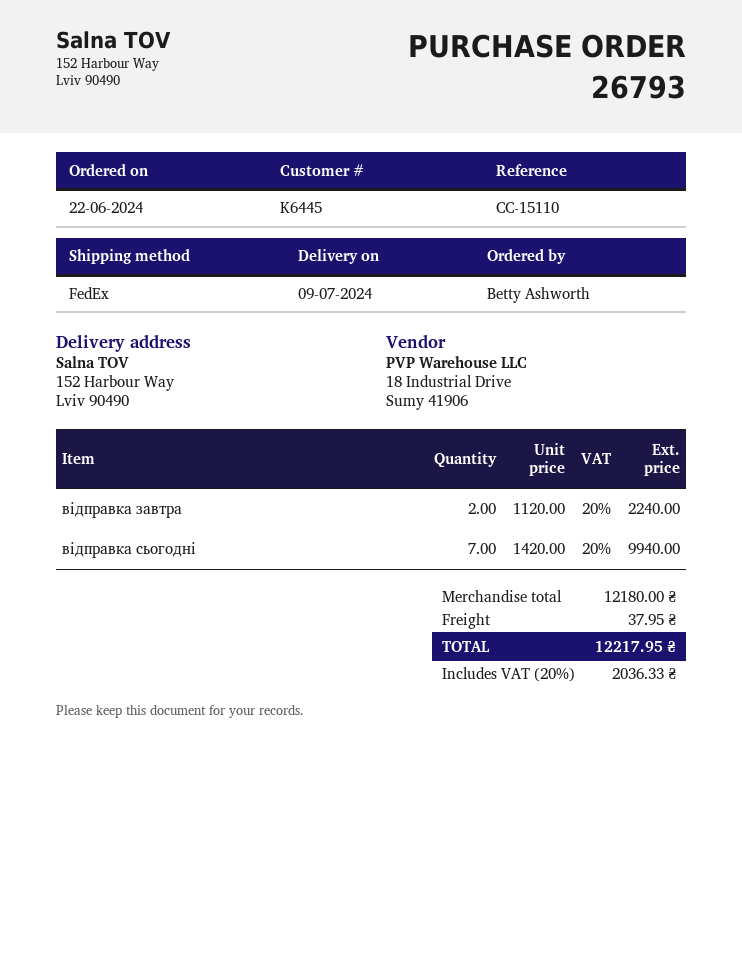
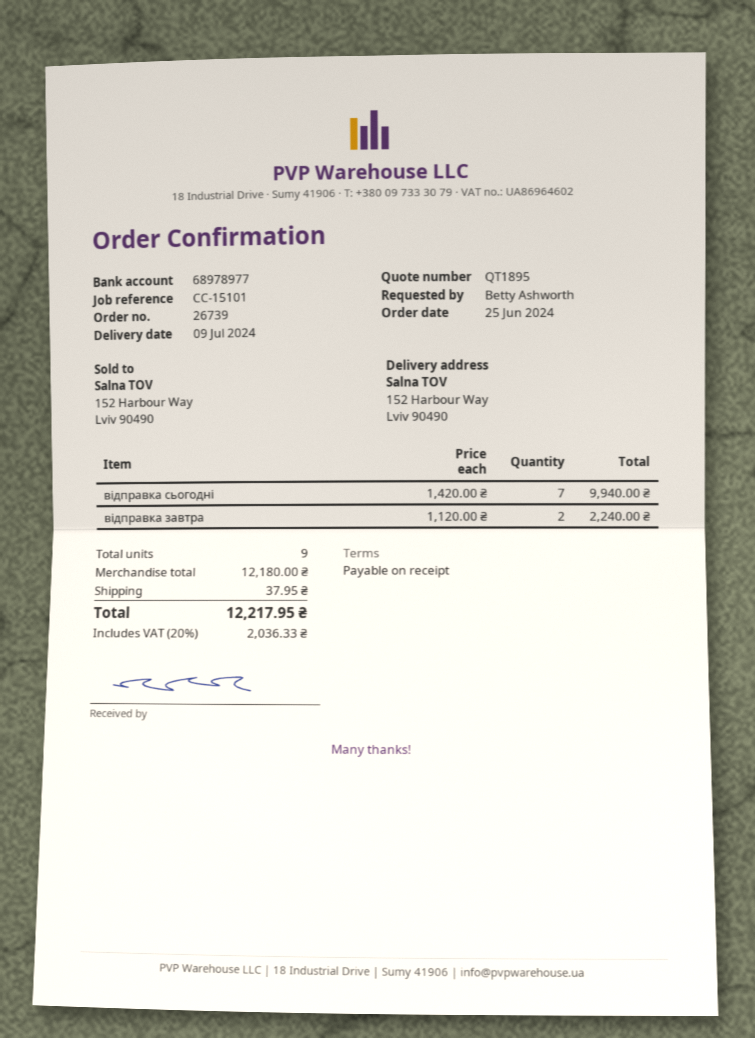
order number: 26793 -> 26739
order date: 2024-06-22 -> 2024-06-25
reference: CC-15110 -> CC-15101

